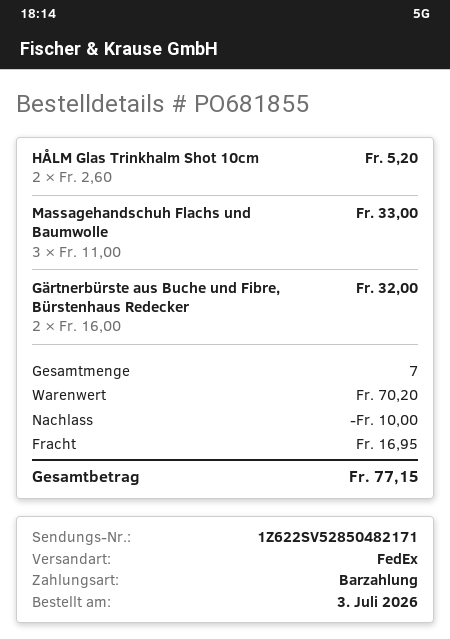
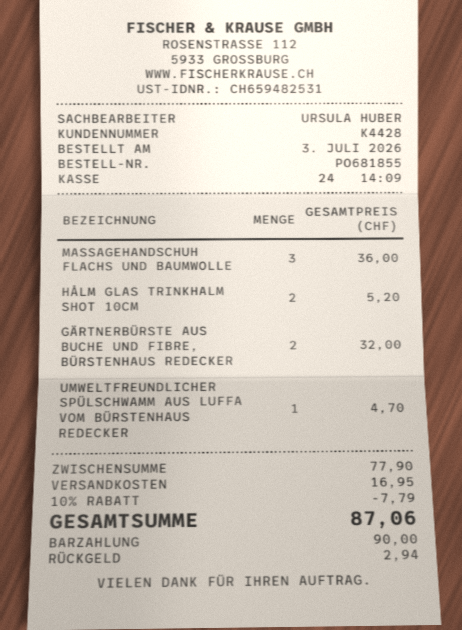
Massagehandschuh Flachs und Baumwolle: 3 for 33.00 -> 3 for 36.00
UMWELTFREUNDLICHER SPÜLSCHWAMM AUS LUFFA VOM BÜRSTENHAUS REDECKER: none -> 1 for 4.70
subtotal: 70.20 -> 77.90
discount: 10.00 -> 7.79
total: 77.15 -> 87.06

